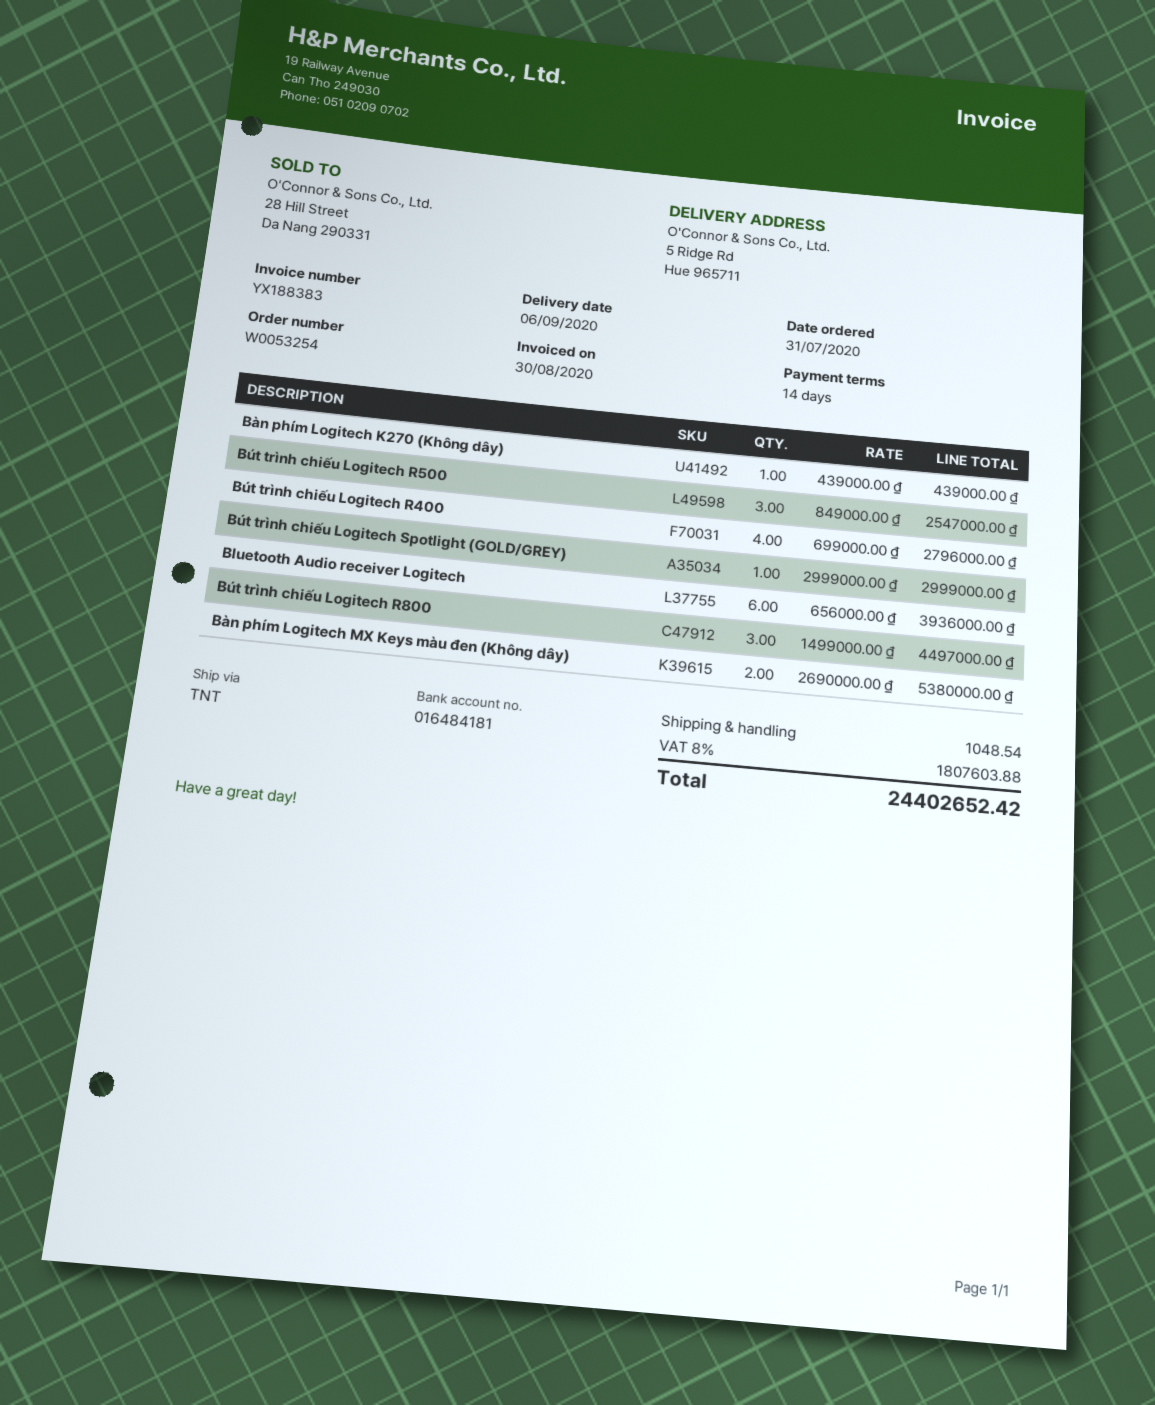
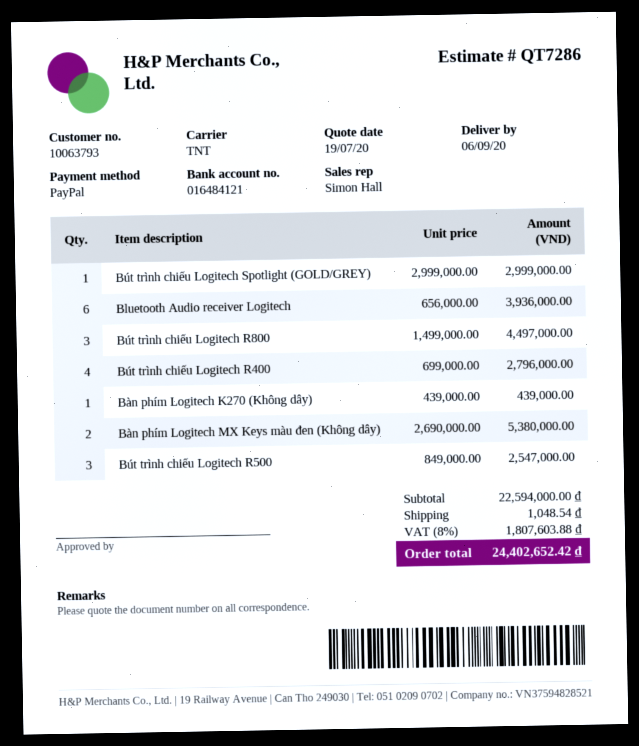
bank account: 016484181 -> 016484121

